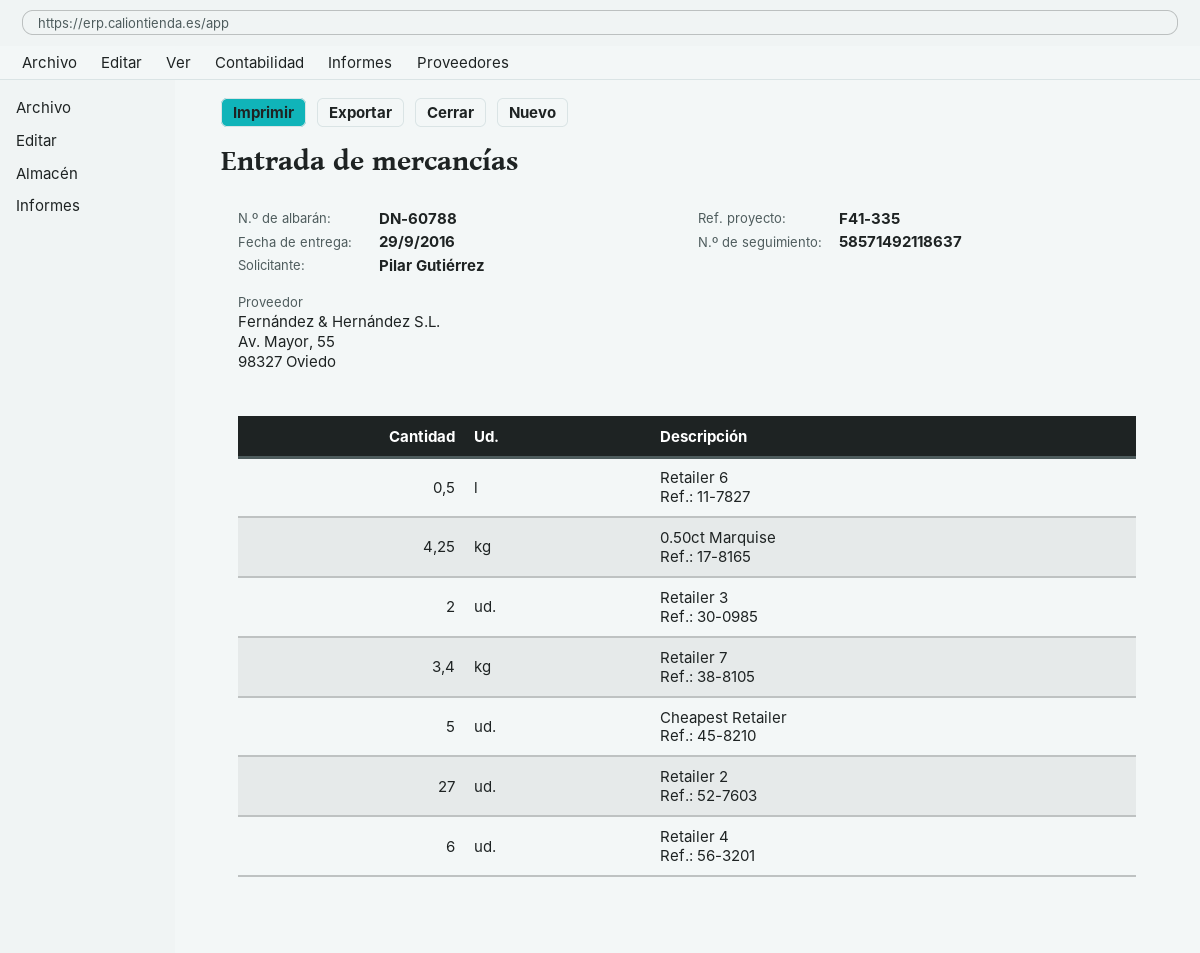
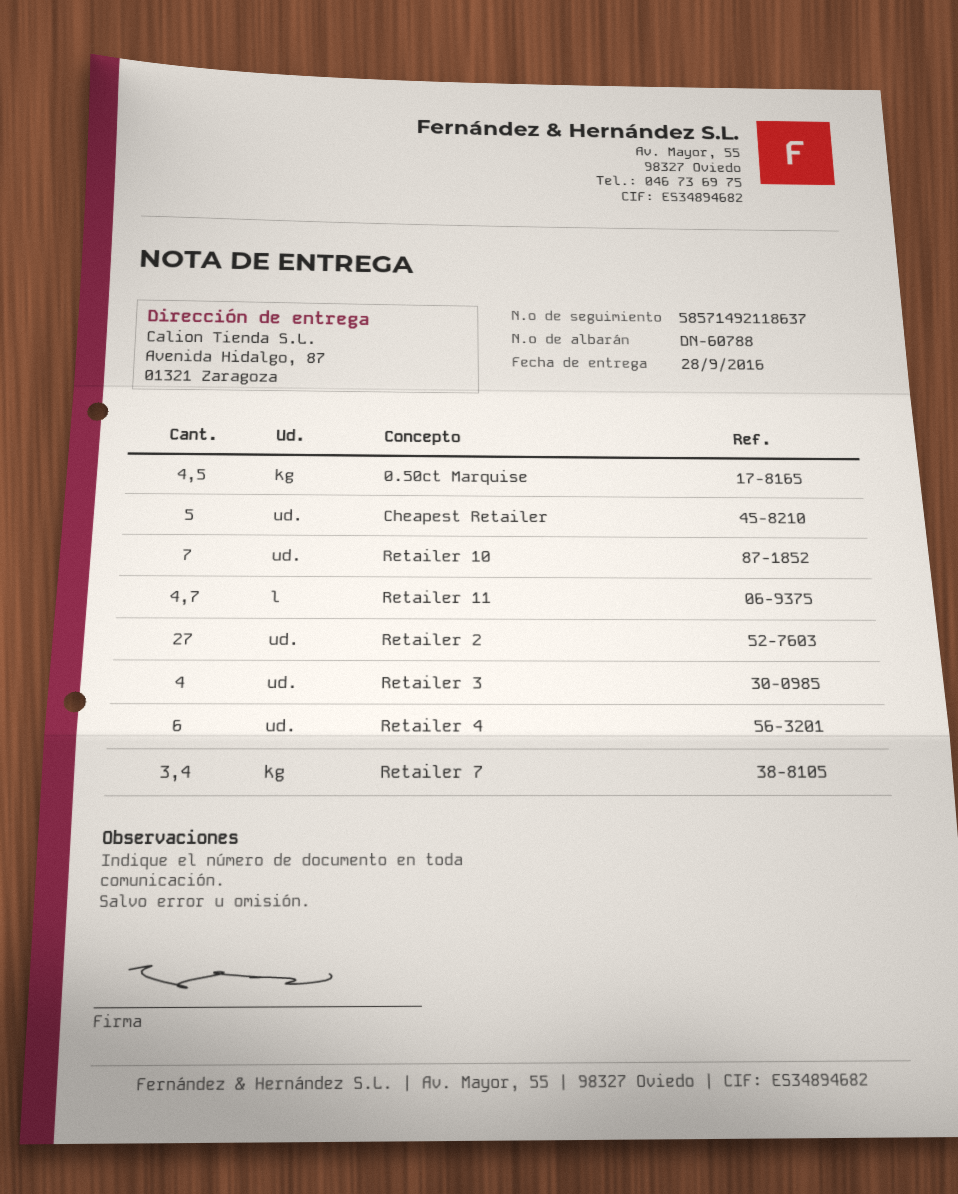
delivery date: 2016-09-29 -> 2016-09-28
Retailer 6: 0.5 -> none
0.50ct Marquise: 4.25 -> 4.5
Retailer 3: 2 -> 4
Retailer 10: none -> 7
Retailer 11: none -> 4.7

